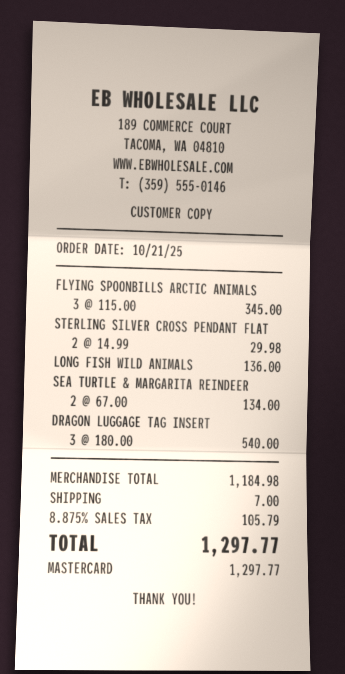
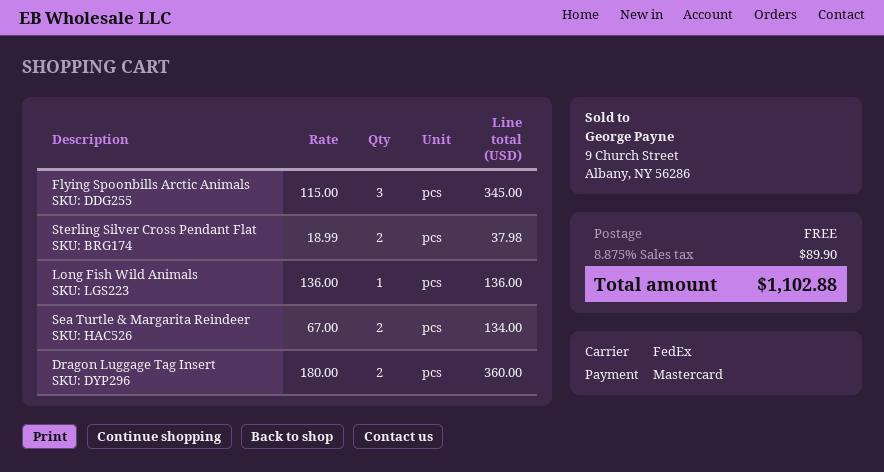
STERLING SILVER CROSS PENDANT FLAT: 2 x 14.99 = 29.98 -> 2 x 18.99 = 37.98
DRAGON LUGGAGE TAG INSERT: 3 x 180.00 = 540.00 -> 2 x 180.00 = 360.00
shipping: 7.00 -> 0.00
tax: 8.875% = 105.79 -> 8.875% = 89.90
total: 1297.77 -> 1102.88

